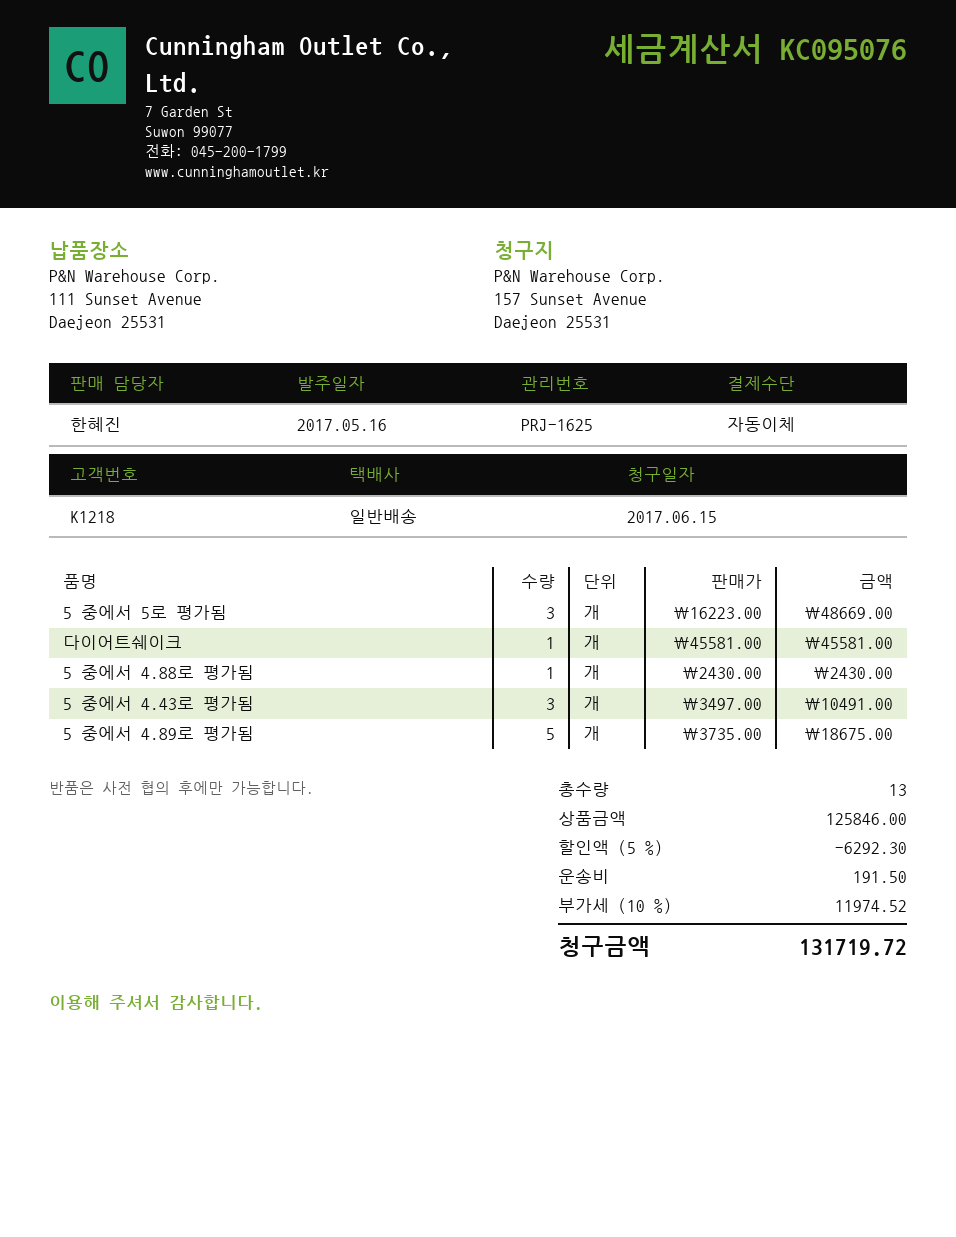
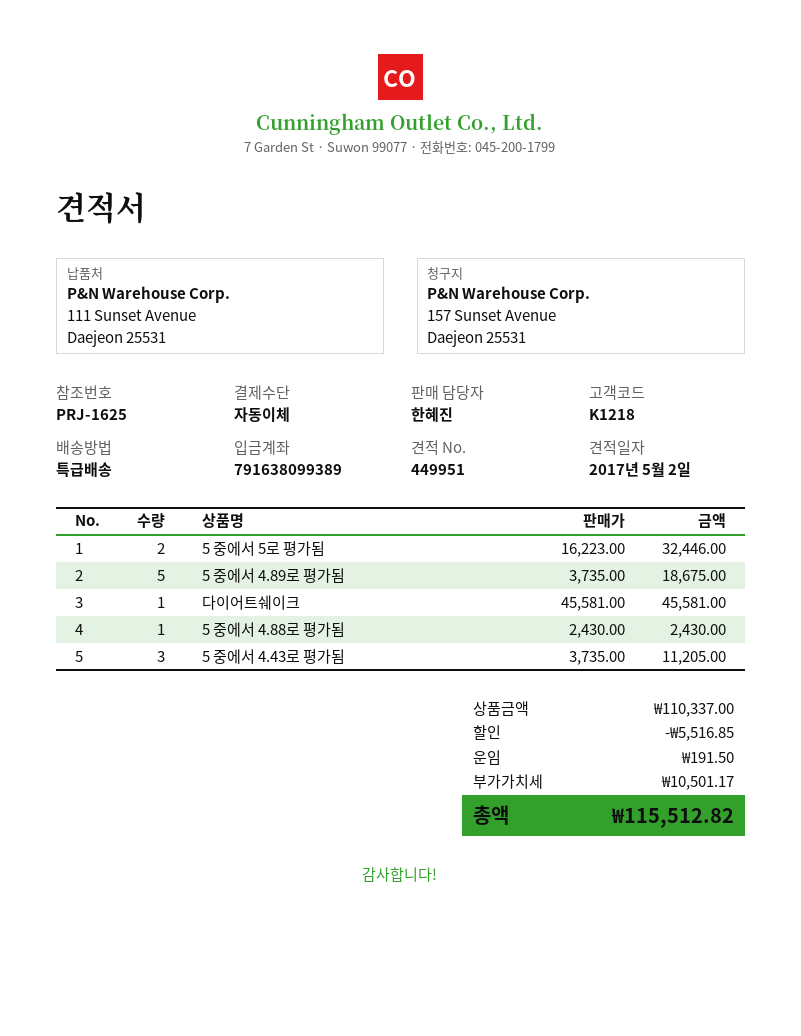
shipping method: standard -> express
5 중에서 5로 평가됨: 3 x 16223.00 = 48669.00 -> 2 x 16223.00 = 32446.00
5 중에서 4.43로 평가됨: 3 x 3497.00 = 10491.00 -> 3 x 3735.00 = 11205.00
subtotal: 125846.00 -> 110337.00
discount: 6292.30 -> 5516.85
tax: 11974.52 -> 10501.17
total: 131719.72 -> 115512.82

